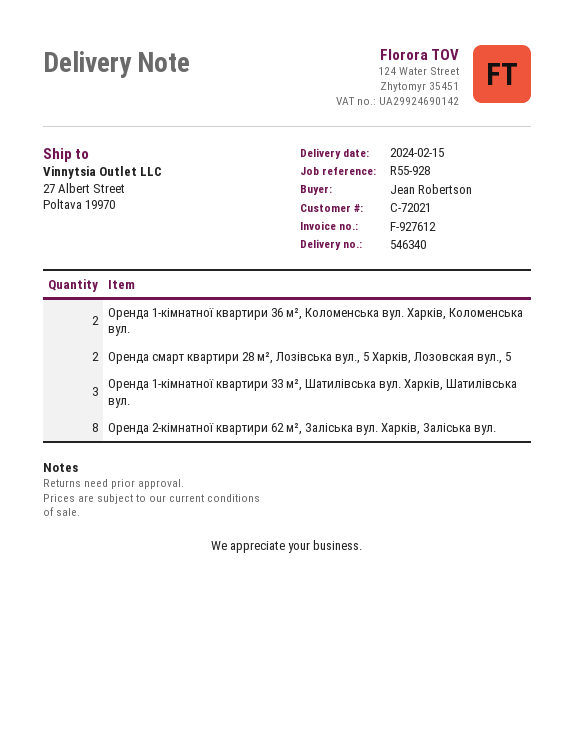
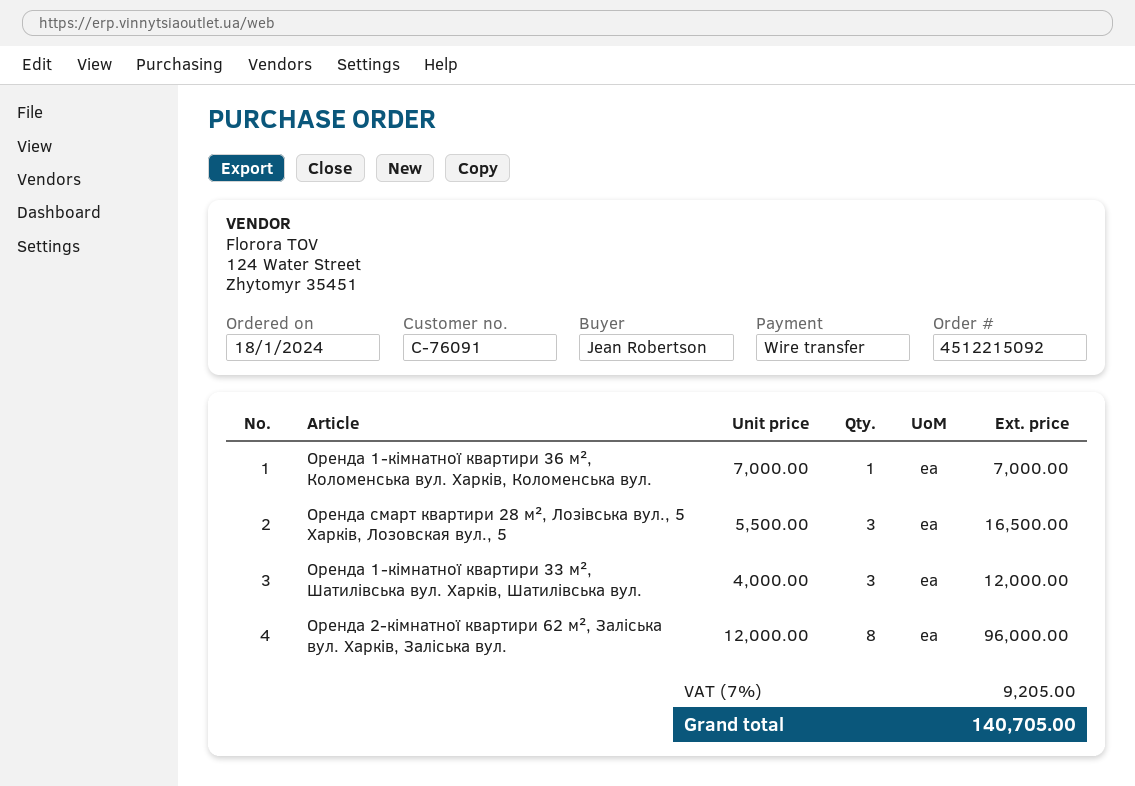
customer number: C-72021 -> C-76091
Оренда 1-кімнатної квартири 36 м², Коломенська вул. Харків, Коломенська вул.: 2 -> 1
Оренда смарт квартири 28 м², Лозівська вул., 5 Харків, Лозовская вул., 5: 2 -> 3

